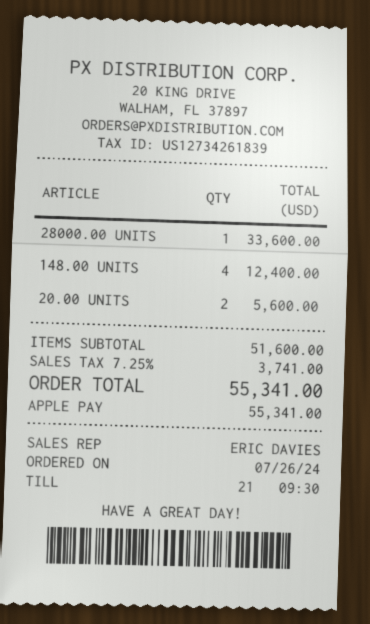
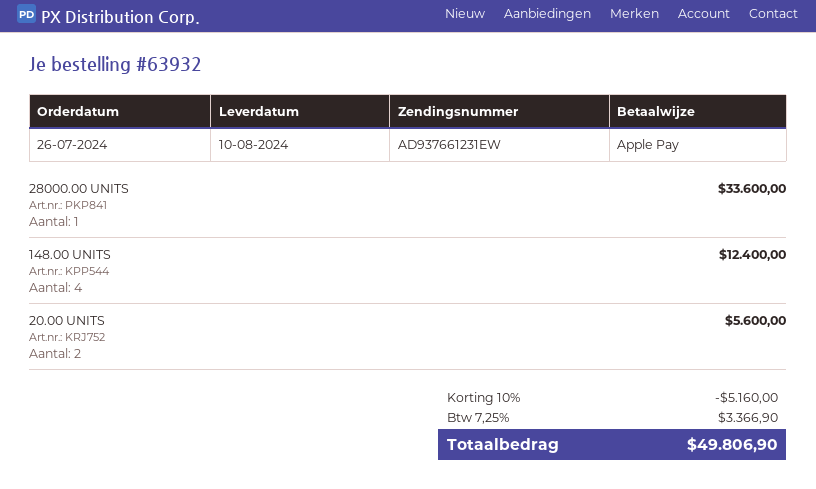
discount: none -> 10% = 5160.00
tax: 7.25% = 3741.00 -> 7.25% = 3366.90
total: 55341.00 -> 49806.90

